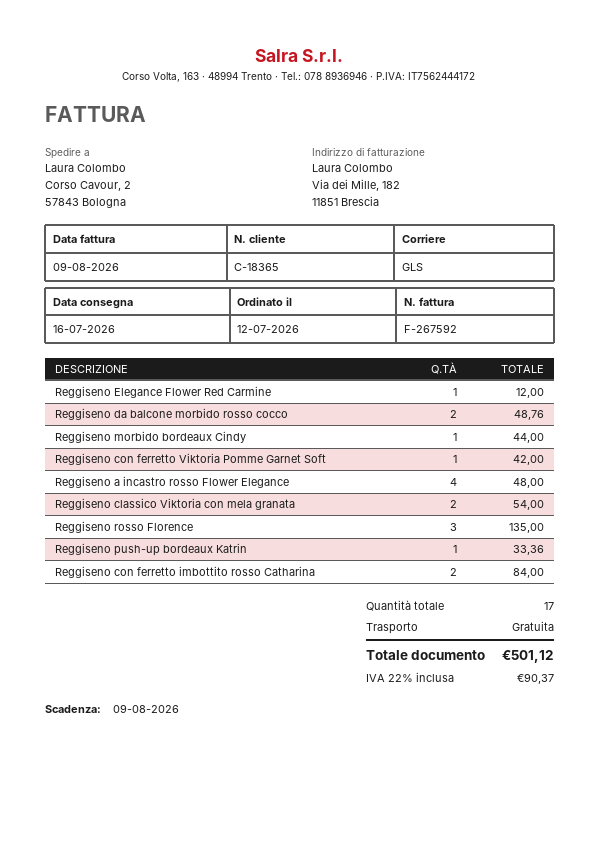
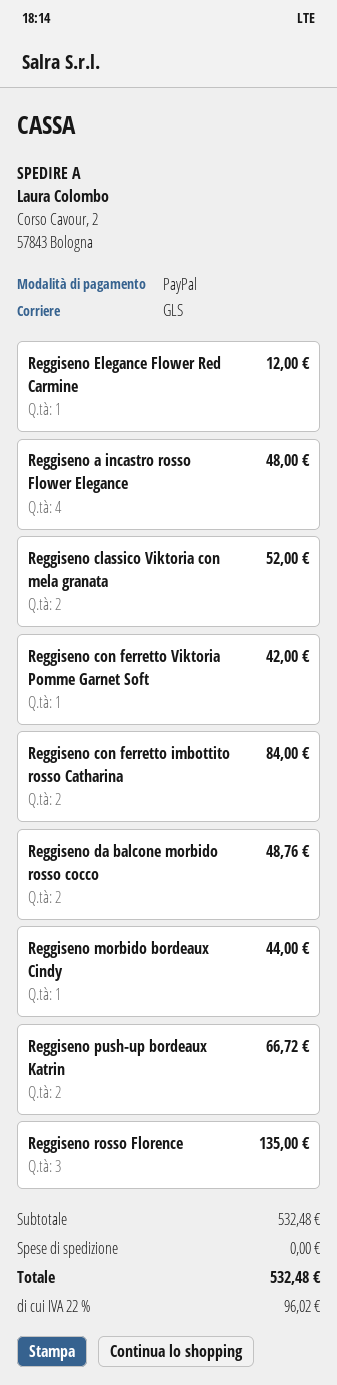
Reggiseno classico Viktoria con mela granata: 2 for 54.00 -> 2 for 52.00
Reggiseno push-up bordeaux Katrin: 1 for 33.36 -> 2 for 66.72
tax: 22% = 90.37 -> 22% = 96.02
total: 501.12 -> 532.48

